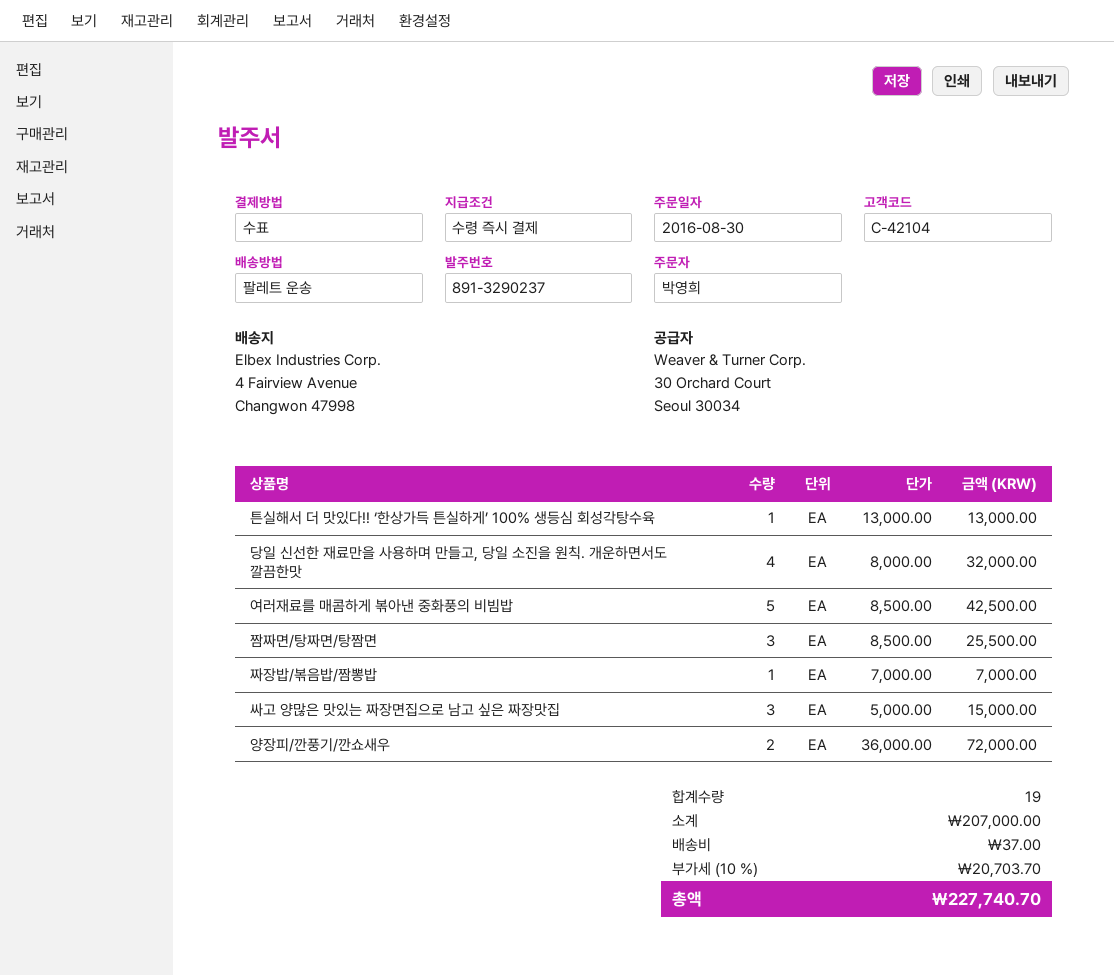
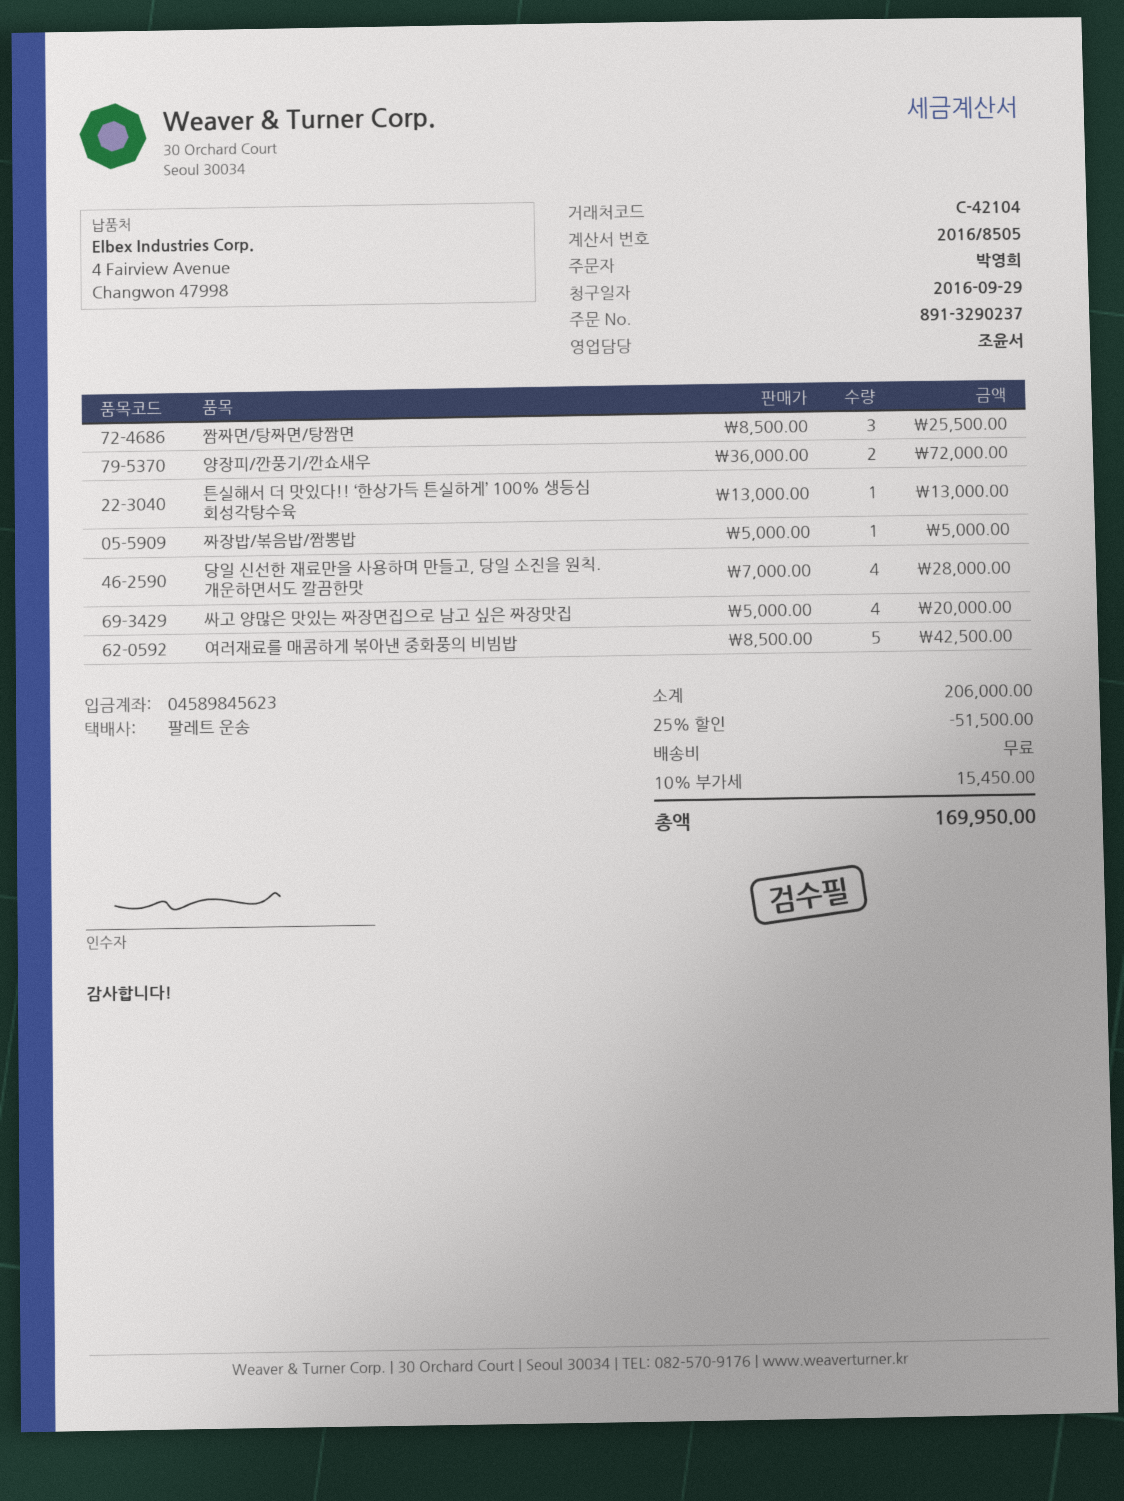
당일 신선한 재료만을 사용하며 만들고, 당일 소진을 원칙. 개운하면서도 깔끔한맛: 4 x 8000.00 = 32000.00 -> 4 x 7000.00 = 28000.00
짜장밥/볶음밥/짬뽕밥: 1 x 7000.00 = 7000.00 -> 1 x 5000.00 = 5000.00
싸고 양많은 맛있는 짜장면집으로 남고 싶은 짜장맛집: 3 x 5000.00 = 15000.00 -> 4 x 5000.00 = 20000.00
subtotal: 207000.00 -> 206000.00
discount: none -> 25% = 51500.00
shipping: 37.00 -> 0.00
tax: 10% = 20703.70 -> 10% = 15450.00
total: 227740.70 -> 169950.00

